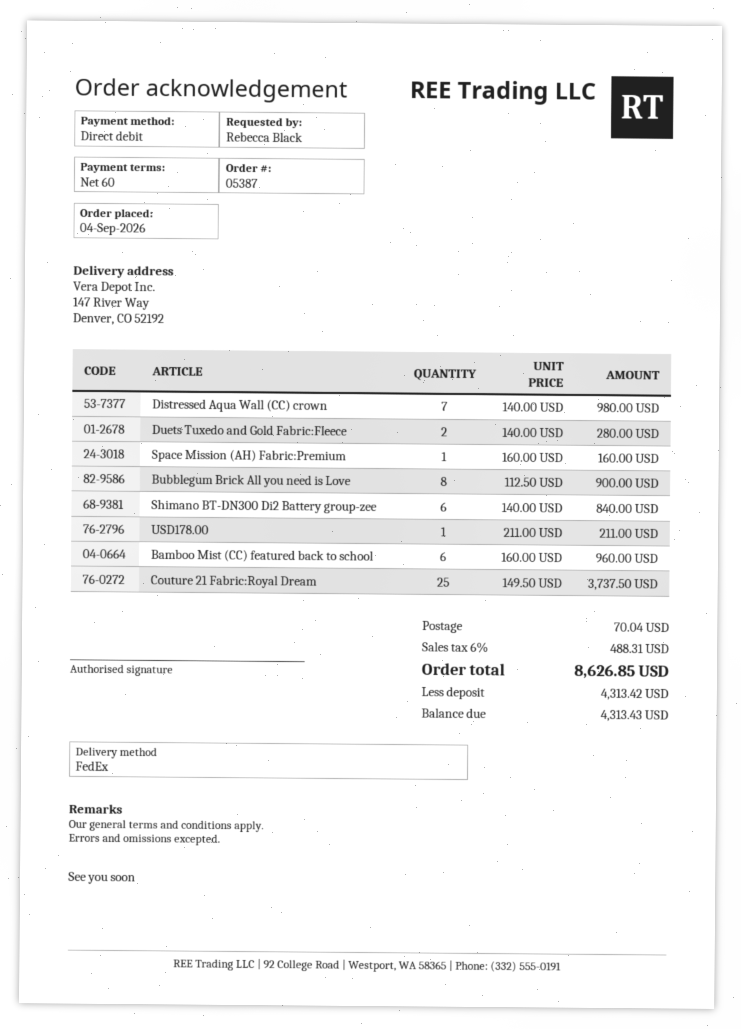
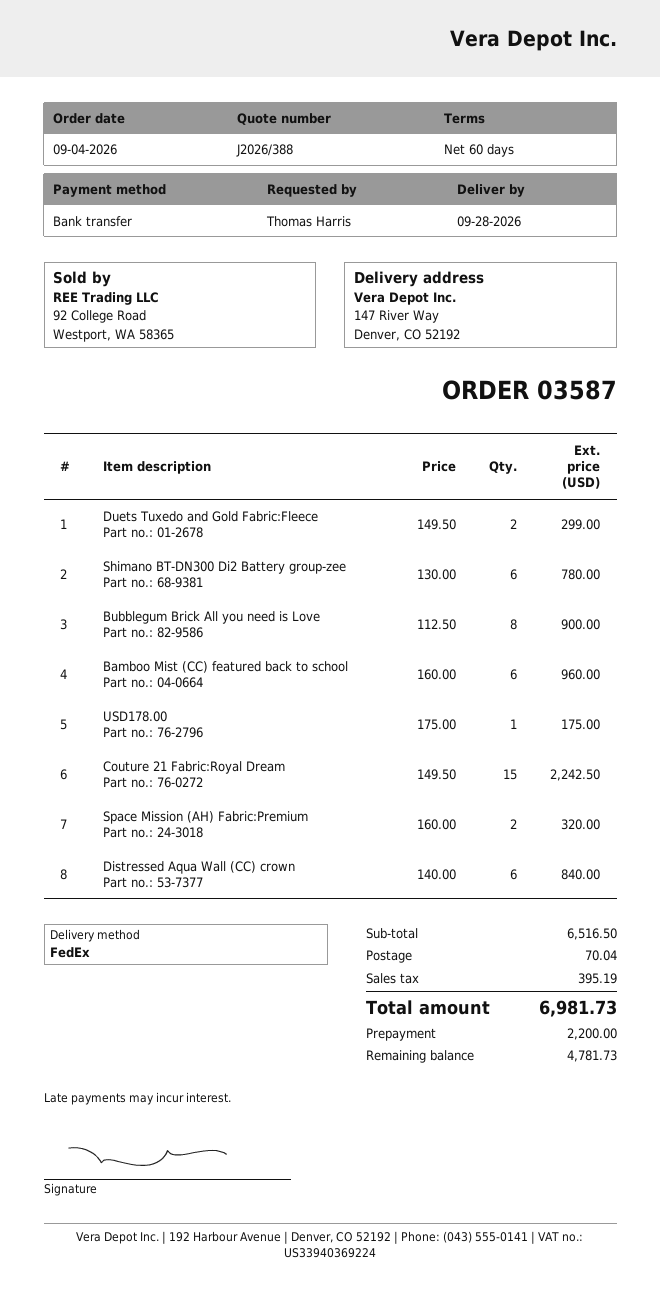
order number: 05387 -> 03587
ordered by: Rebecca Black -> Thomas Harris
payment method: direct debit -> bank transfer
Distressed Aqua Wall (CC) crown: 7 x 140.00 = 980.00 -> 6 x 140.00 = 840.00
Duets Tuxedo and Gold Fabric:Fleece: 2 x 140.00 = 280.00 -> 2 x 149.50 = 299.00
Space Mission (AH) Fabric:Premium: 1 x 160.00 = 160.00 -> 2 x 160.00 = 320.00
Shimano BT-DN300 Di2 Battery group-zee: 6 x 140.00 = 840.00 -> 6 x 130.00 = 780.00
USD178.00: 1 x 211.00 = 211.00 -> 1 x 175.00 = 175.00
Couture 21 Fabric:Royal Dream: 25 x 149.50 = 3737.50 -> 15 x 149.50 = 2242.50
tax: 488.31 -> 395.19
total: 8626.85 -> 6981.73
deposit: 4313.42 -> 2200.00
balance: 4313.43 -> 4781.73

